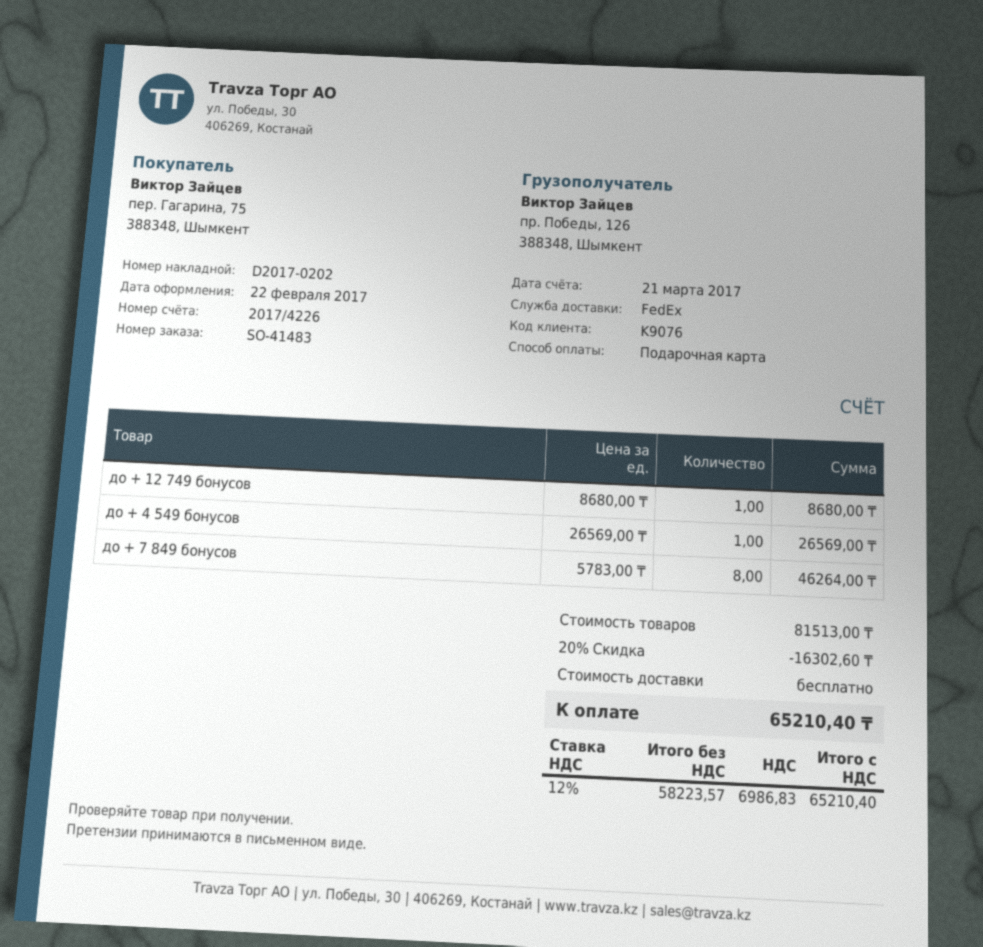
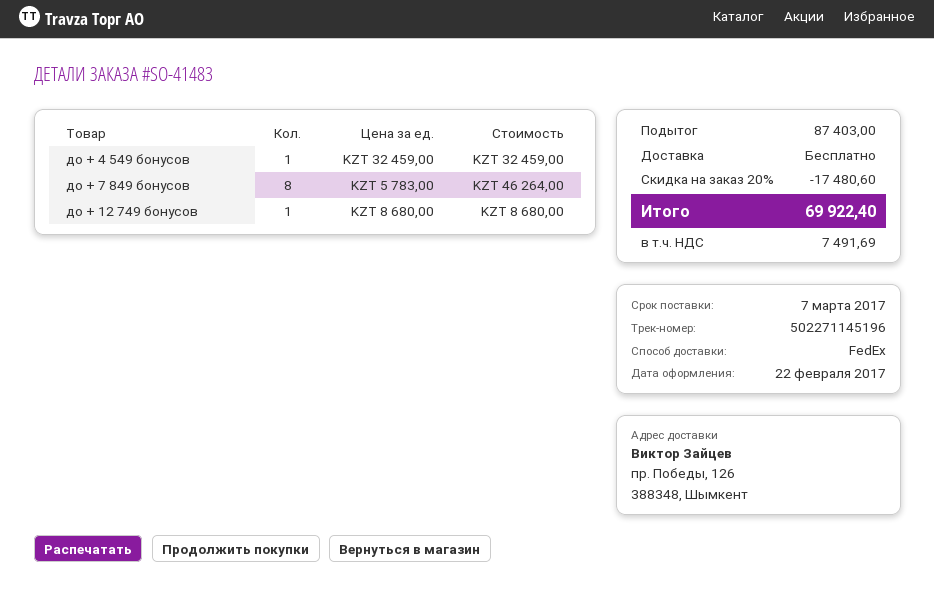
до + 4 549 бонусов: 1 x 26569.00 = 26569.00 -> 1 x 32459.00 = 32459.00
subtotal: 81513.00 -> 87403.00
discount: 20% = 16302.60 -> 20% = 17480.60
tax: 6986.83 -> 7491.69
total: 65210.40 -> 69922.40

